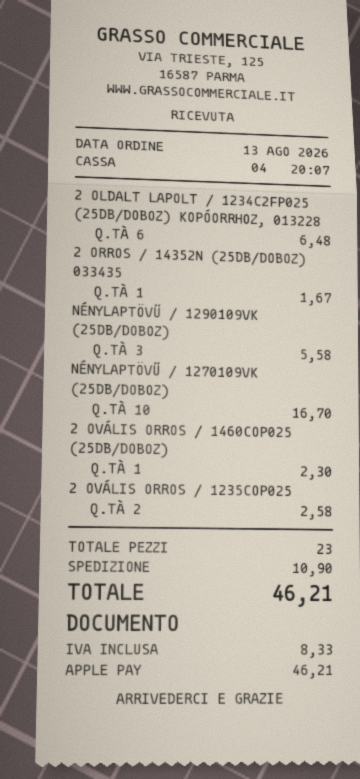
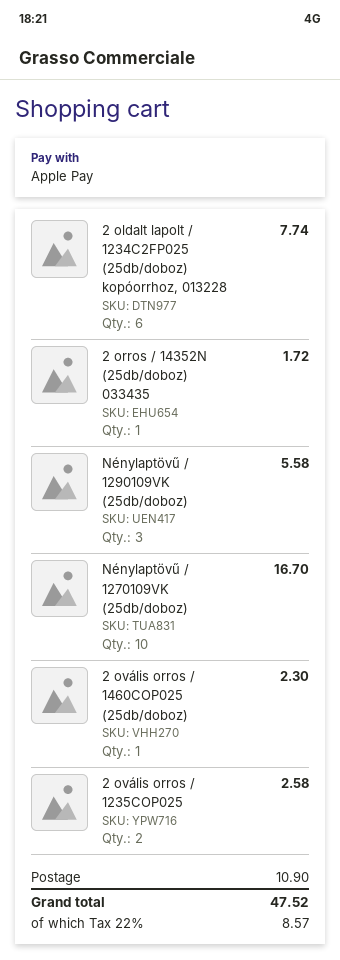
2 OLDALT LAPOLT / 1234C2FP025 (25DB/DOBOZ) KOPÓORRHOZ, 013228: 6 for 6.48 -> 6 for 7.74
2 ORROS / 14352N (25DB/DOBOZ) 033435: 1 for 1.67 -> 1 for 1.72
tax: 8.33 -> 8.57
total: 46.21 -> 47.52

